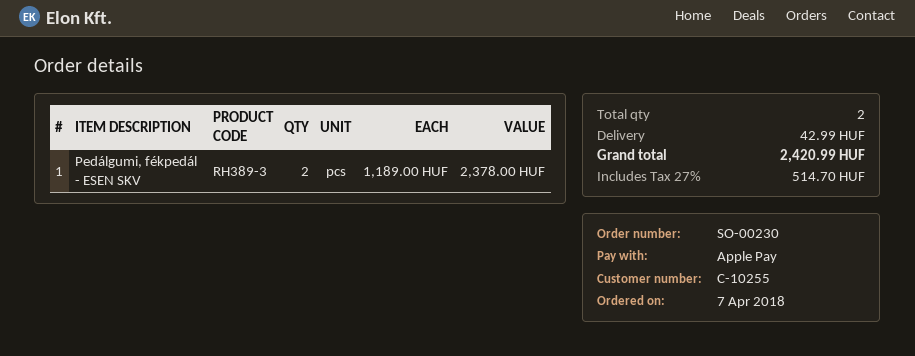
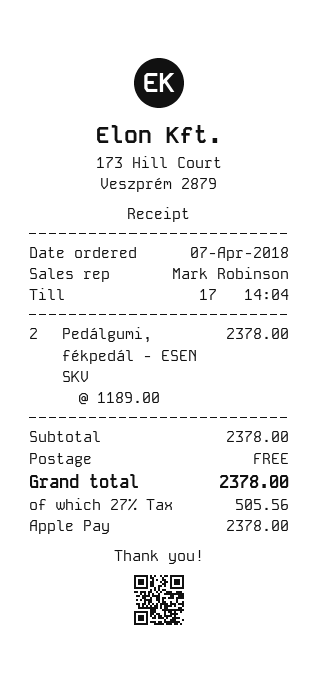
shipping: 42.99 -> 0.00
tax: 27% = 514.70 -> 27% = 505.56
total: 2420.99 -> 2378.00

